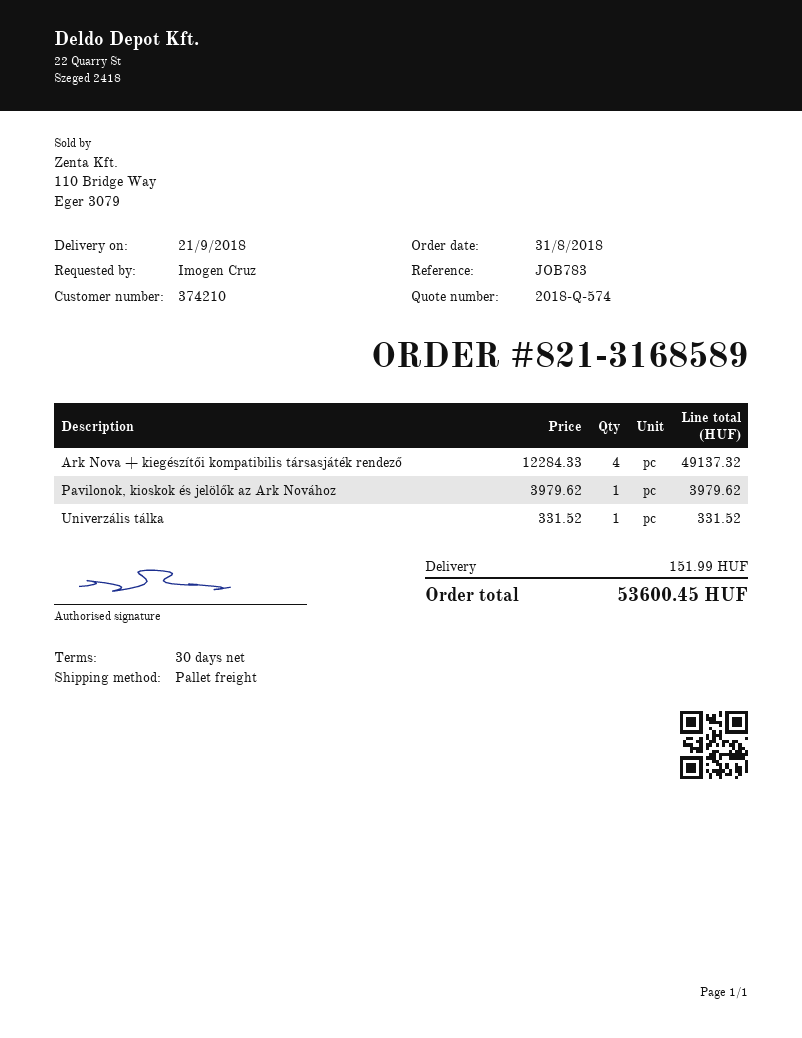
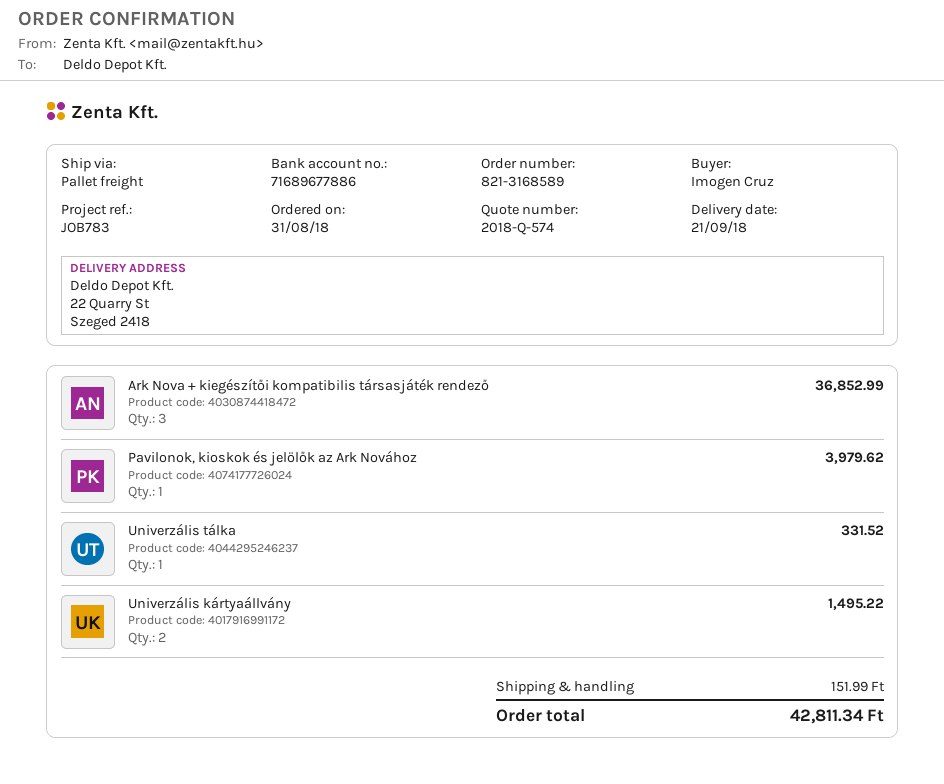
Ark Nova + kiegészítői kompatibilis társasjáték rendező: 4 for 49137.32 -> 3 for 36852.99
Univerzális kártyaállvány: none -> 2 for 1495.22
total: 53600.45 -> 42811.34

